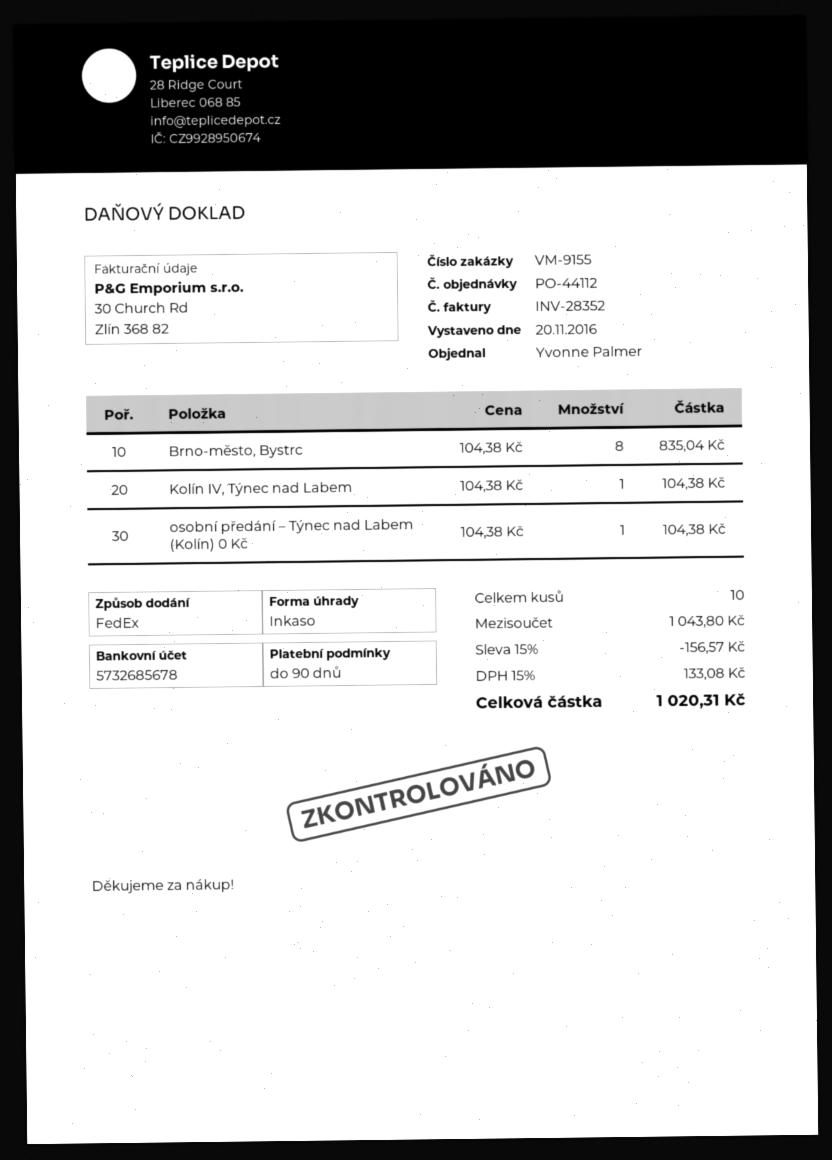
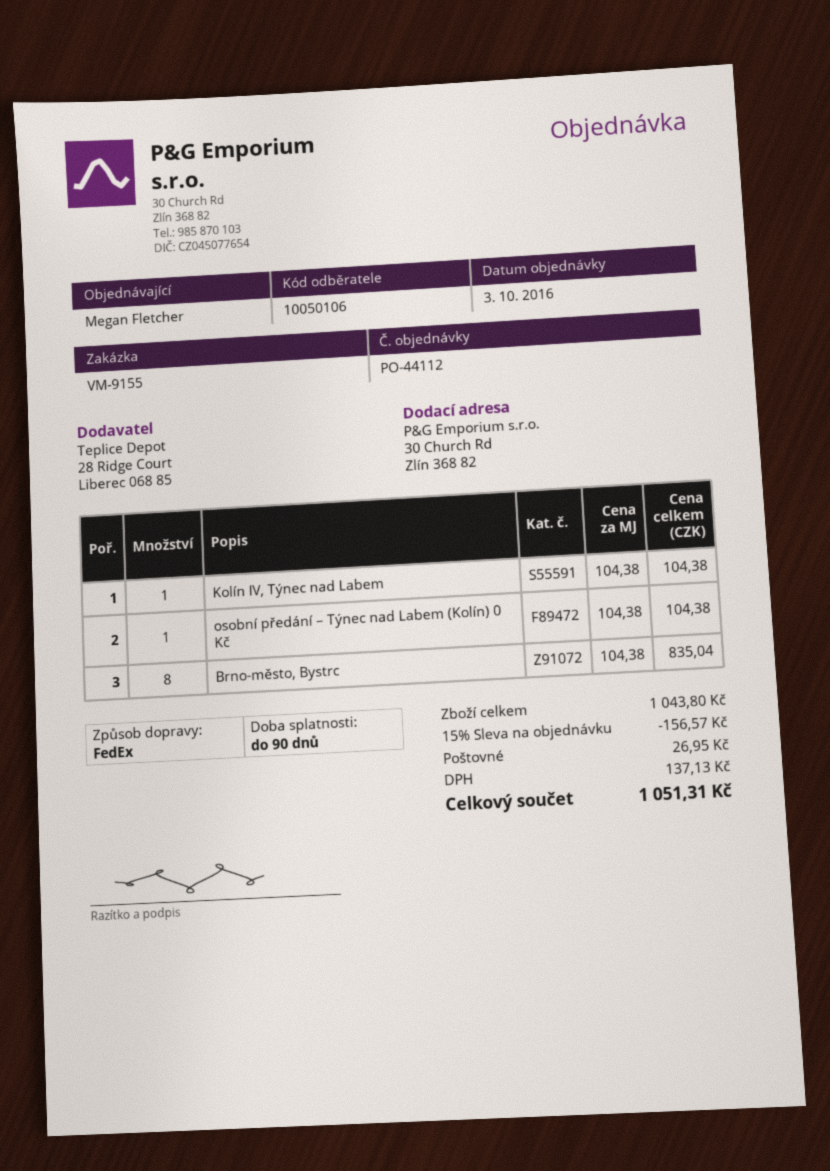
ordered by: Yvonne Palmer -> Megan Fletcher
shipping: none -> 26.95
tax: 133.08 -> 137.13
total: 1020.31 -> 1051.31

